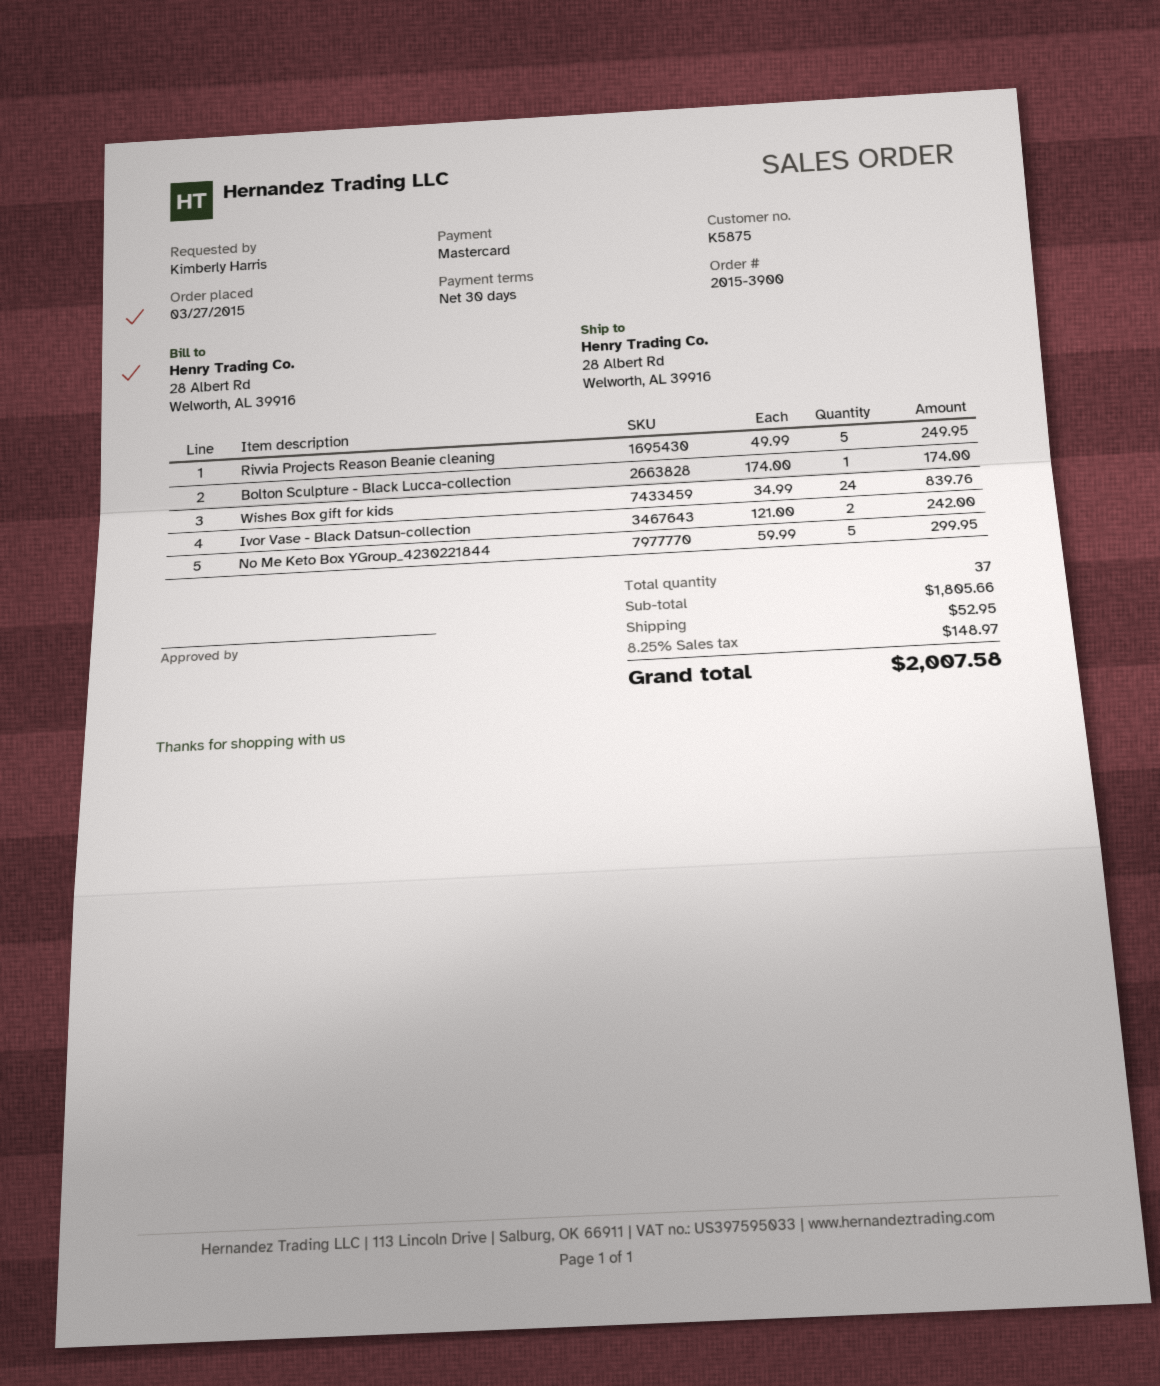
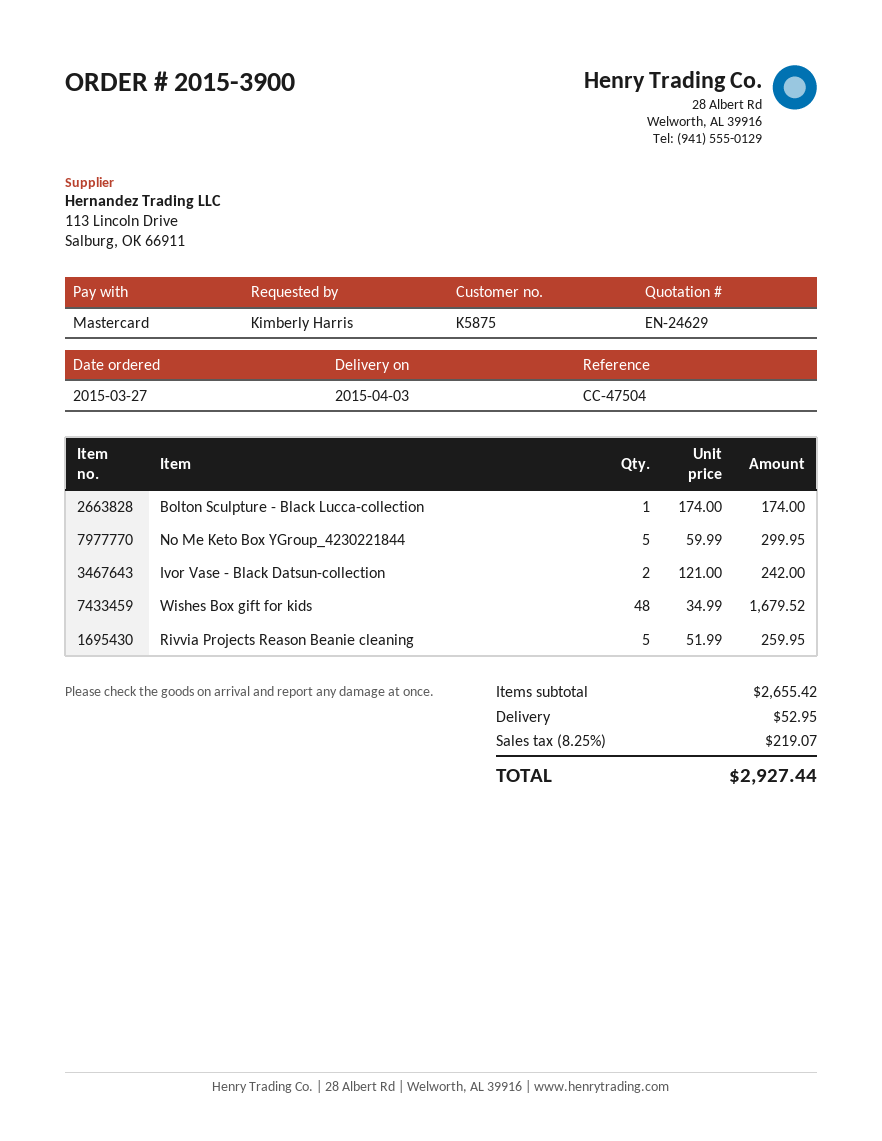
Rivvia Projects Reason Beanie cleaning: 5 x 49.99 = 249.95 -> 5 x 51.99 = 259.95
Wishes Box gift for kids: 24 x 34.99 = 839.76 -> 48 x 34.99 = 1679.52
subtotal: 1805.66 -> 2655.42
tax: 8.25% = 148.97 -> 8.25% = 219.07
total: 2007.58 -> 2927.44

